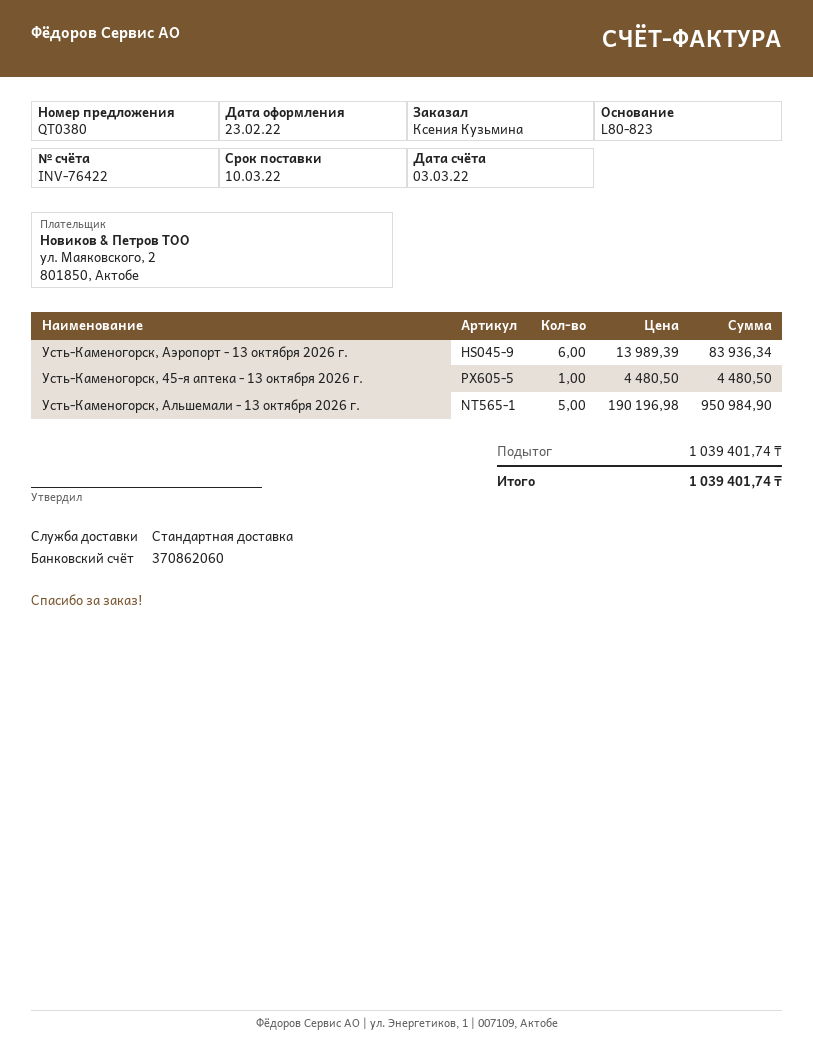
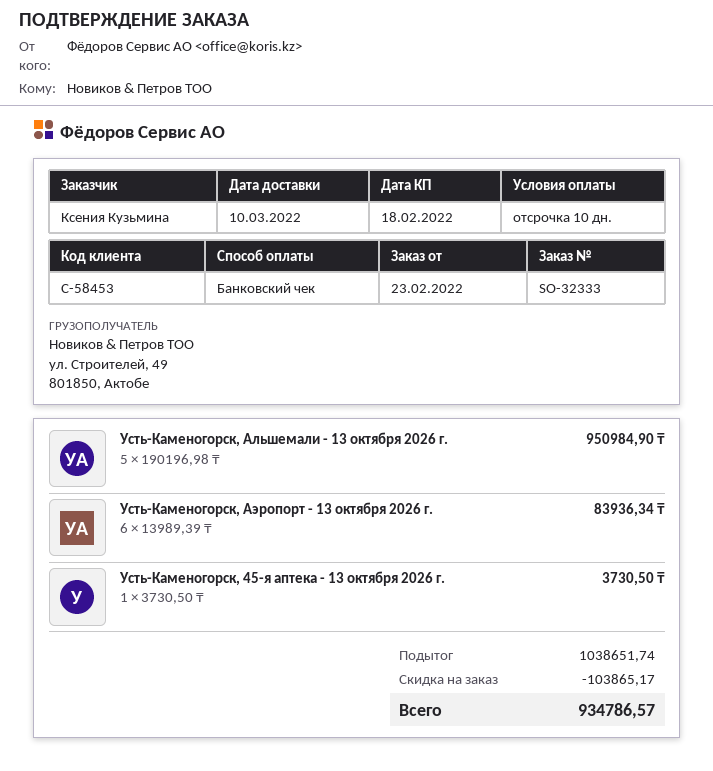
Усть-Каменогорск, 45-я аптека - 13 октября 2026 г.: 1 x 4480.50 = 4480.50 -> 1 x 3730.50 = 3730.50
subtotal: 1039401.74 -> 1038651.74
discount: none -> 103865.17
total: 1039401.74 -> 934786.57

